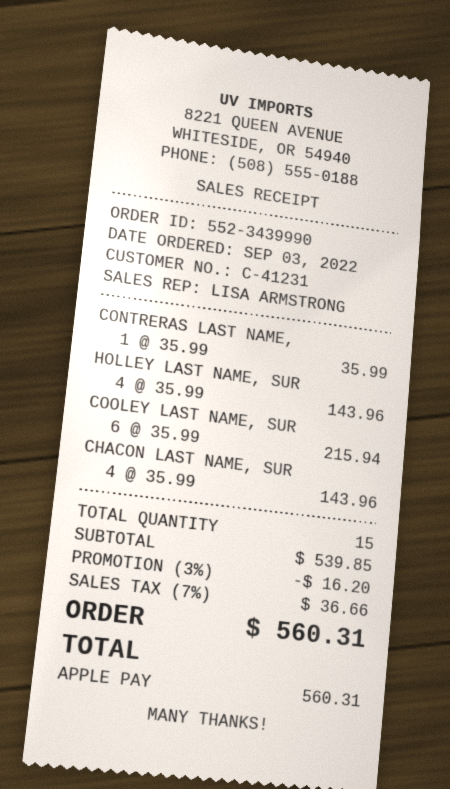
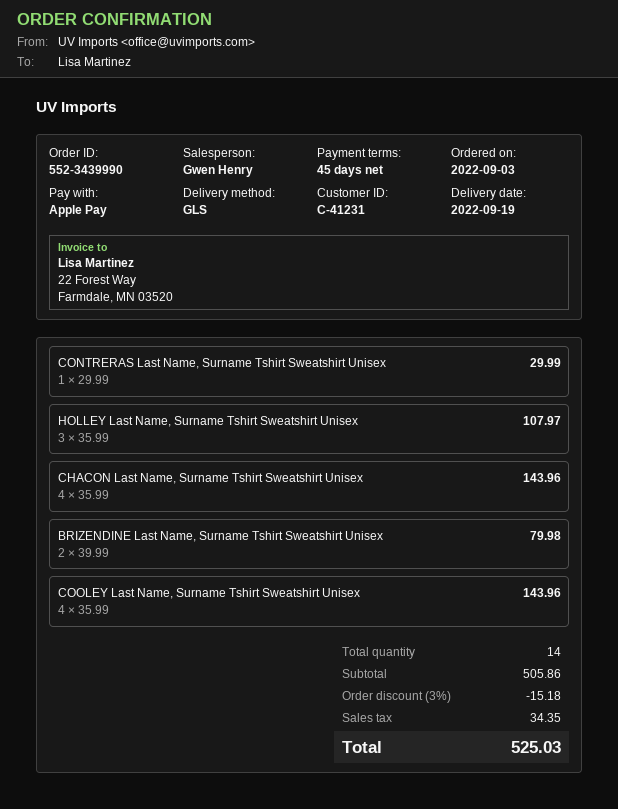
sales rep: LISA ARMSTRONG -> Gwen Henry
CONTRERAS LAST NAME,: 1 x 35.99 = 35.99 -> 1 x 29.99 = 29.99
HOLLEY LAST NAME, SUR: 4 x 35.99 = 143.96 -> 3 x 35.99 = 107.97
COOLEY LAST NAME, SUR: 6 x 35.99 = 215.94 -> 4 x 35.99 = 143.96
BRIZENDINE Last Name, Surname Tshirt Sweatshirt Unisex: none -> 2 x 39.99 = 79.98
total quantity: 15 -> 14
subtotal: 539.85 -> 505.86
discount: 3% = 16.20 -> 3% = 15.18
tax: 36.66 -> 34.35
total: 560.31 -> 525.03

